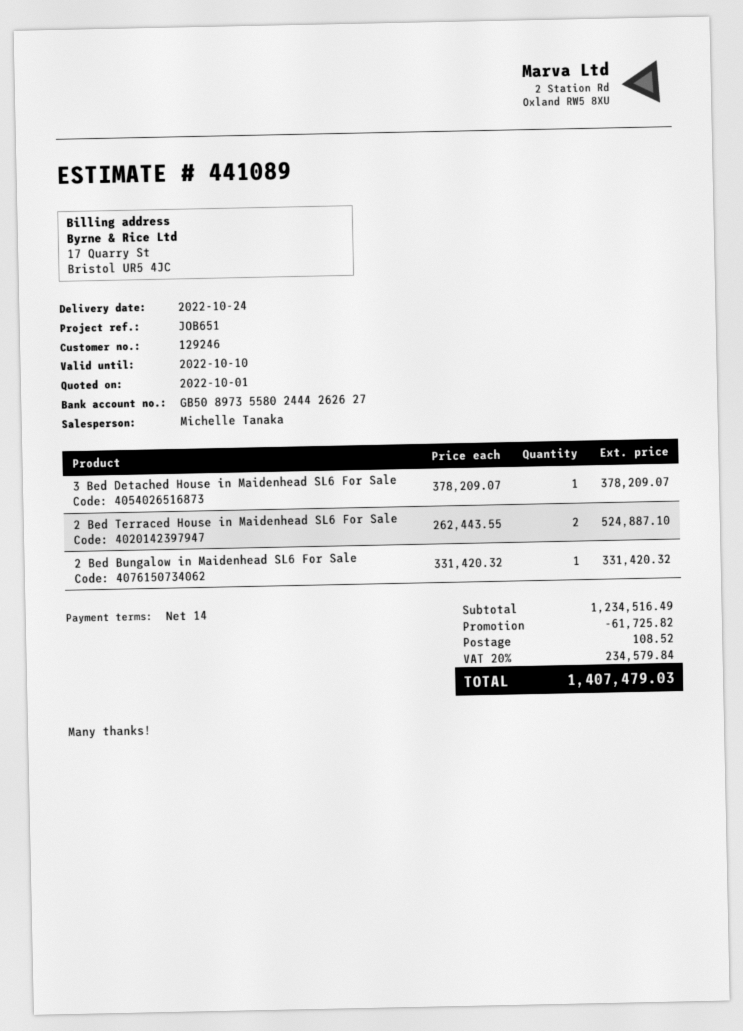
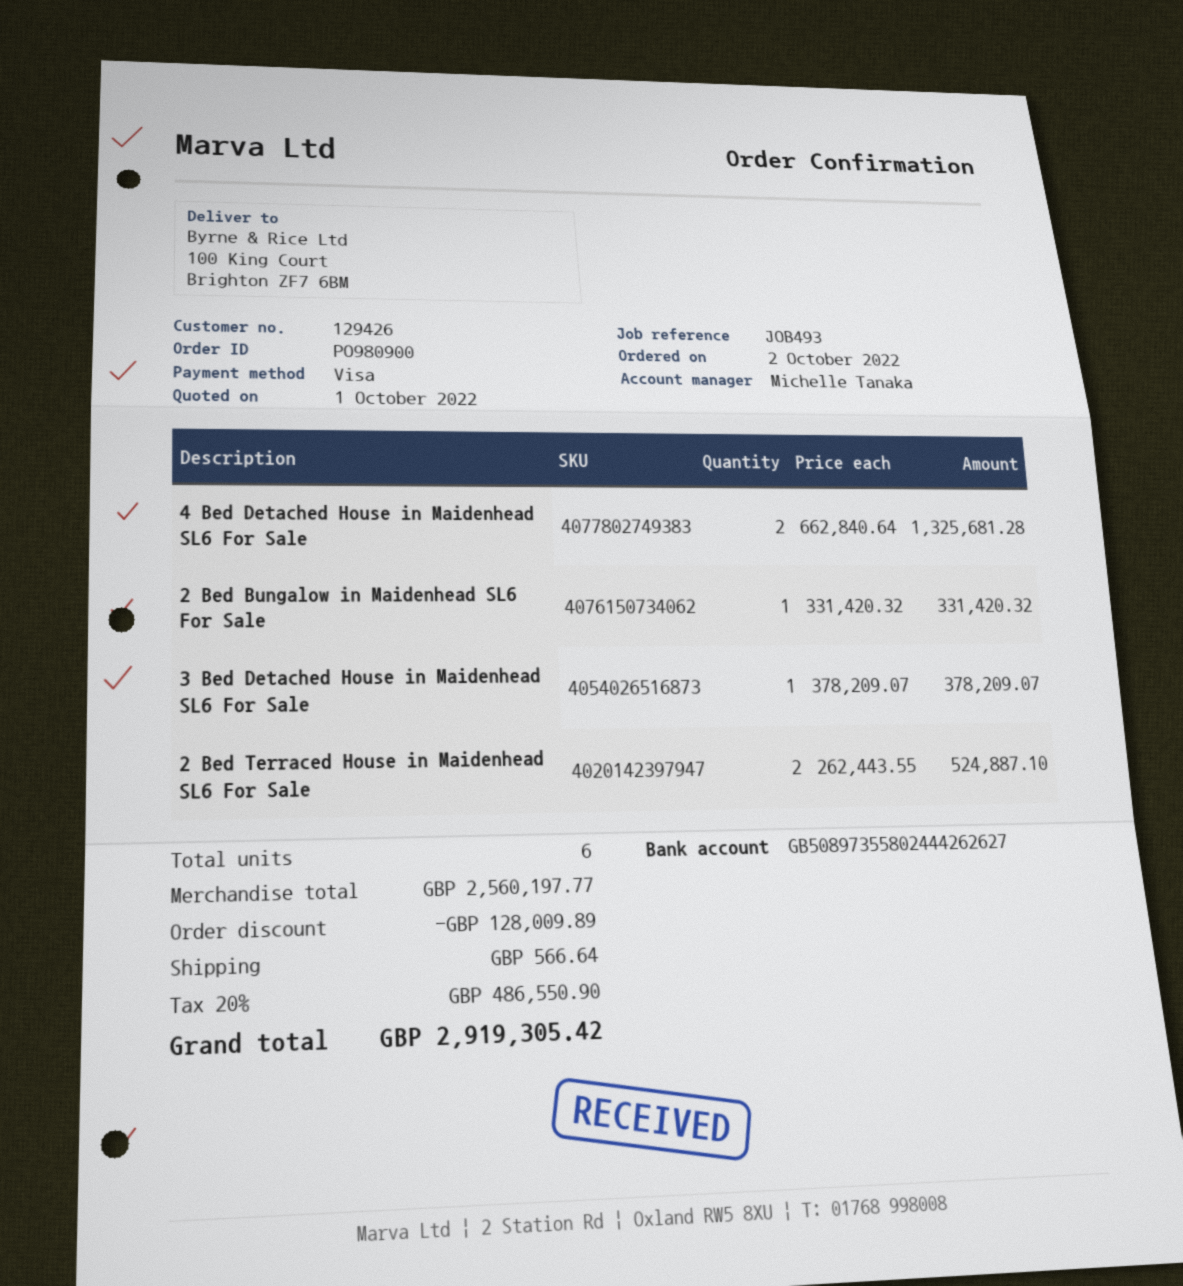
customer number: 129246 -> 129426
reference: JOB651 -> JOB493
4 Bed Detached House in Maidenhead SL6 For Sale: none -> 2 x 662840.64 = 1325681.28
subtotal: 1234516.49 -> 2560197.77
discount: 61725.82 -> 128009.89
shipping: 108.52 -> 566.64
tax: 20% = 234579.84 -> 20% = 486550.90
total: 1407479.03 -> 2919305.42

